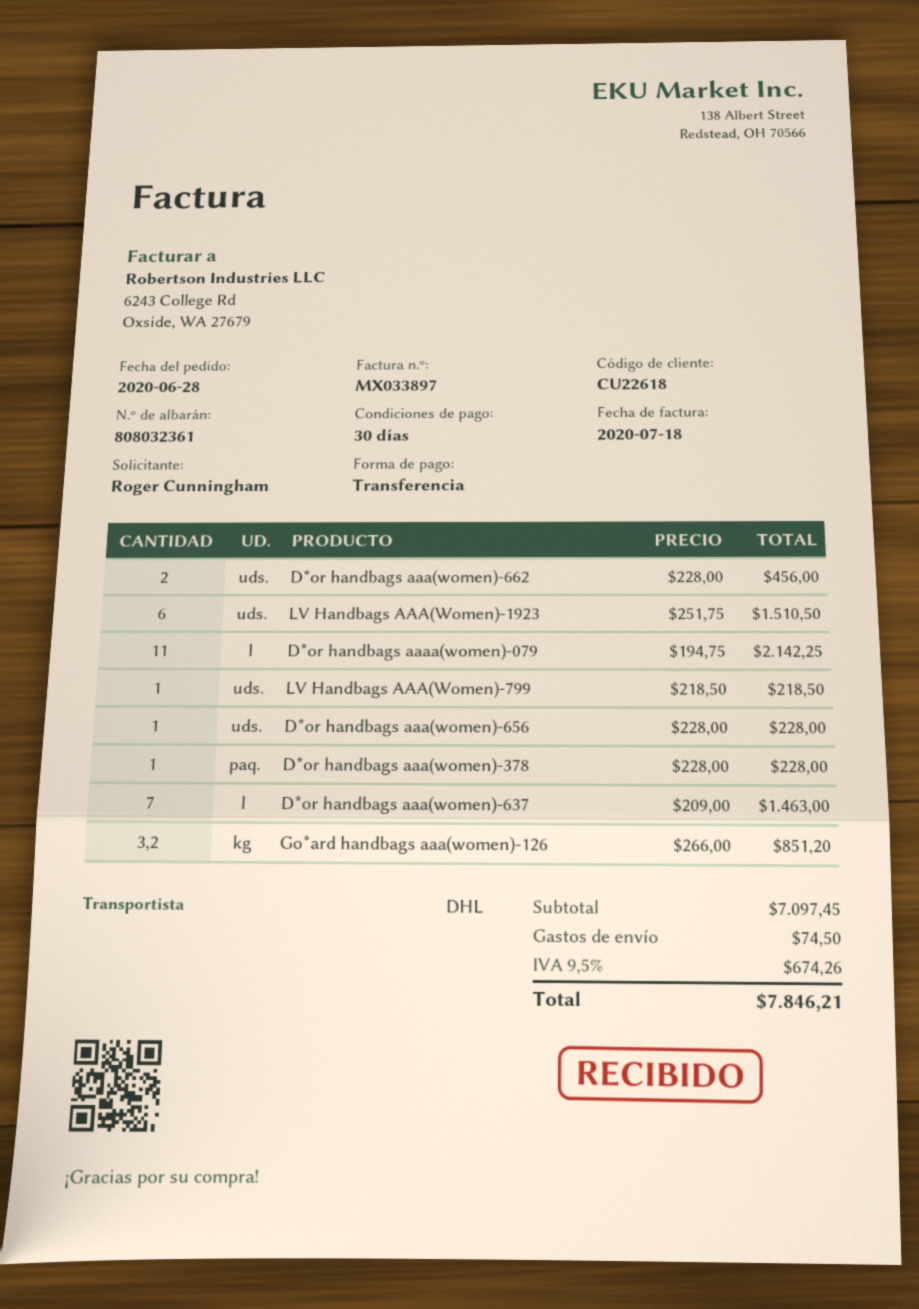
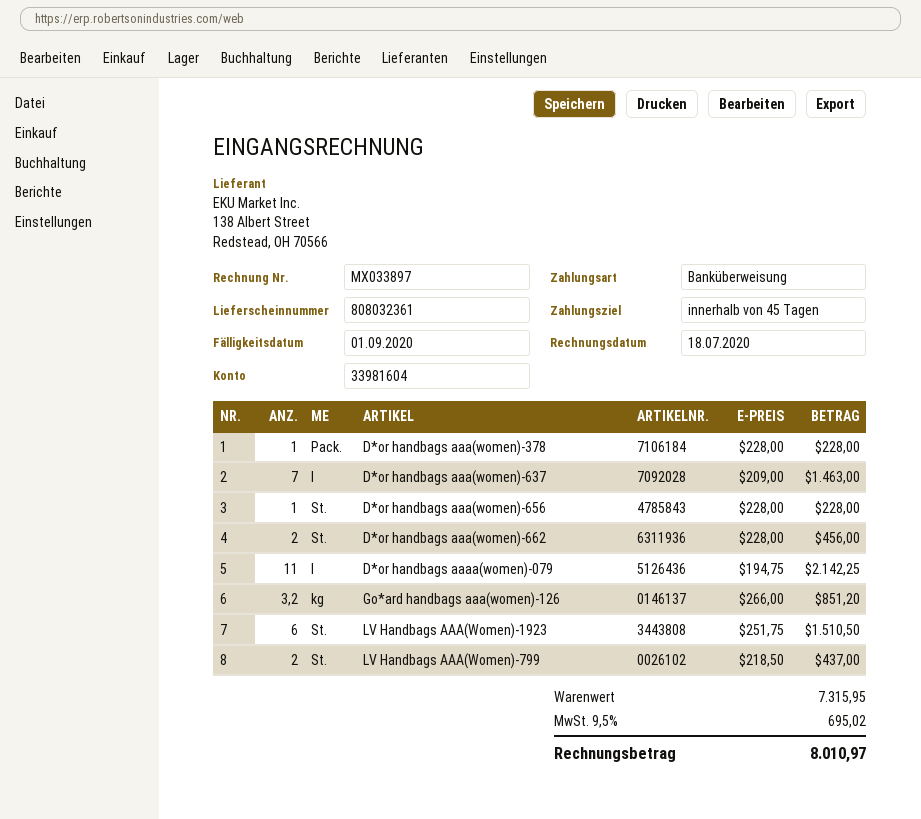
payment terms: 30 days -> 45 days
LV Handbags AAA(Women)-799: 1 x 218.50 = 218.50 -> 2 x 218.50 = 437.00
subtotal: 7097.45 -> 7315.95
shipping: 74.50 -> none
tax: 9.5% = 674.26 -> 9.5% = 695.02
total: 7846.21 -> 8010.97

